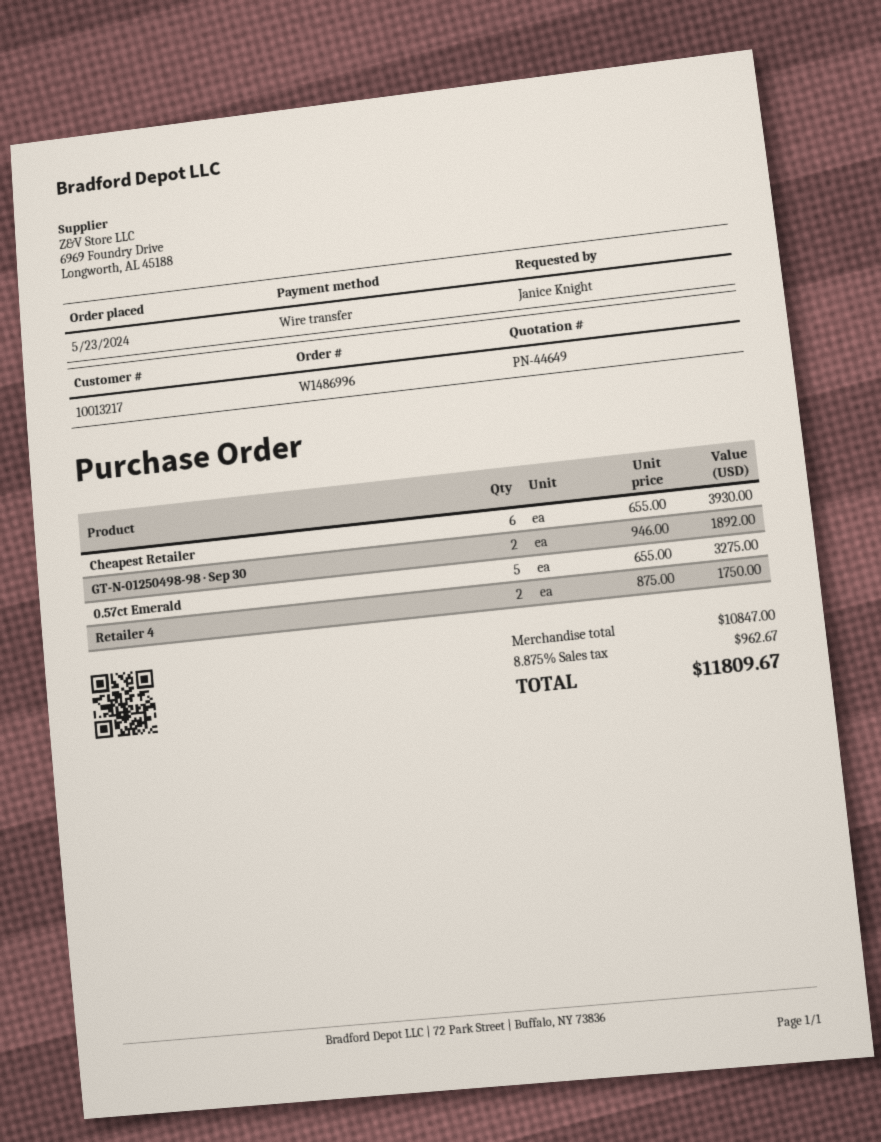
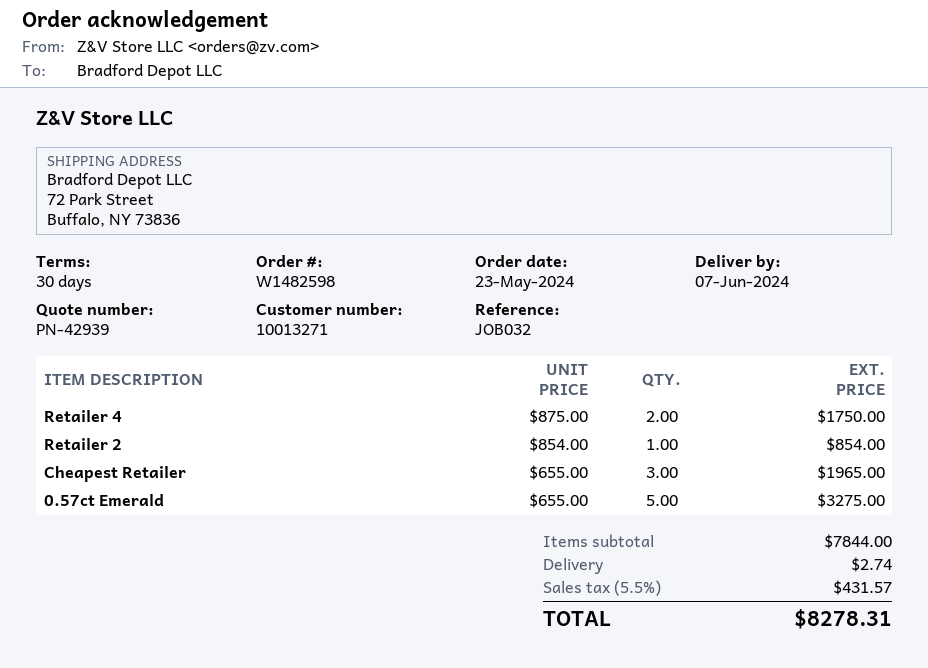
quote number: PN-44649 -> PN-42939
order number: W1486996 -> W1482598
customer number: 10013217 -> 10013271
Cheapest Retailer: 6 x 655.00 = 3930.00 -> 3 x 655.00 = 1965.00
GT-N-01250498-98 · Sep 30: 2 x 946.00 = 1892.00 -> none
Retailer 2: none -> 1 x 854.00 = 854.00
subtotal: 10847.00 -> 7844.00
shipping: none -> 2.74
tax: 8.875% = 962.67 -> 5.5% = 431.57
total: 11809.67 -> 8278.31

